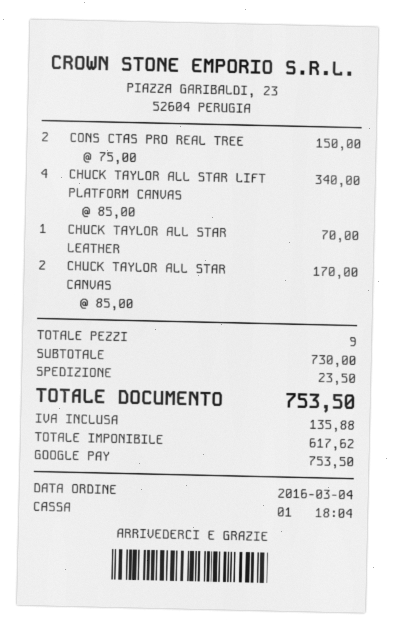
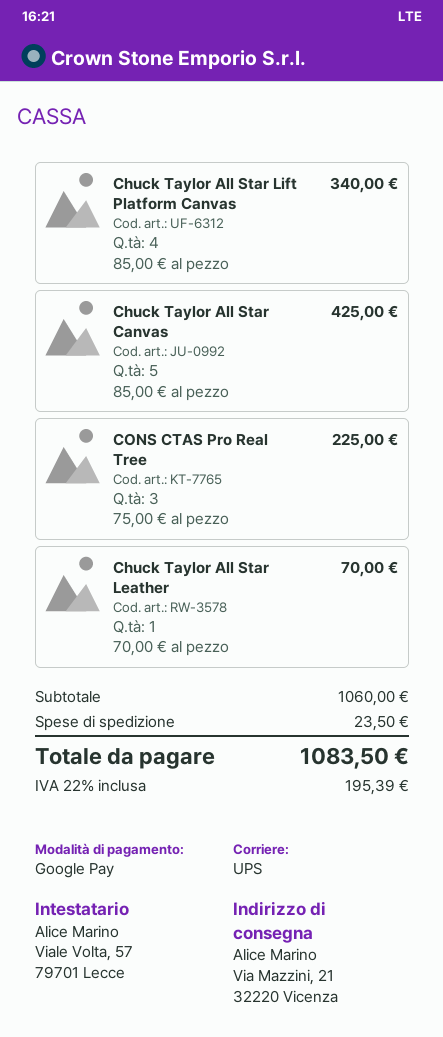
CONS CTAS PRO REAL TREE: 2 x 75.00 = 150.00 -> 3 x 75.00 = 225.00
CHUCK TAYLOR ALL STAR CANVAS: 2 x 85.00 = 170.00 -> 5 x 85.00 = 425.00
subtotal: 730.00 -> 1060.00
tax: 135.88 -> 195.39
total: 753.50 -> 1083.50

